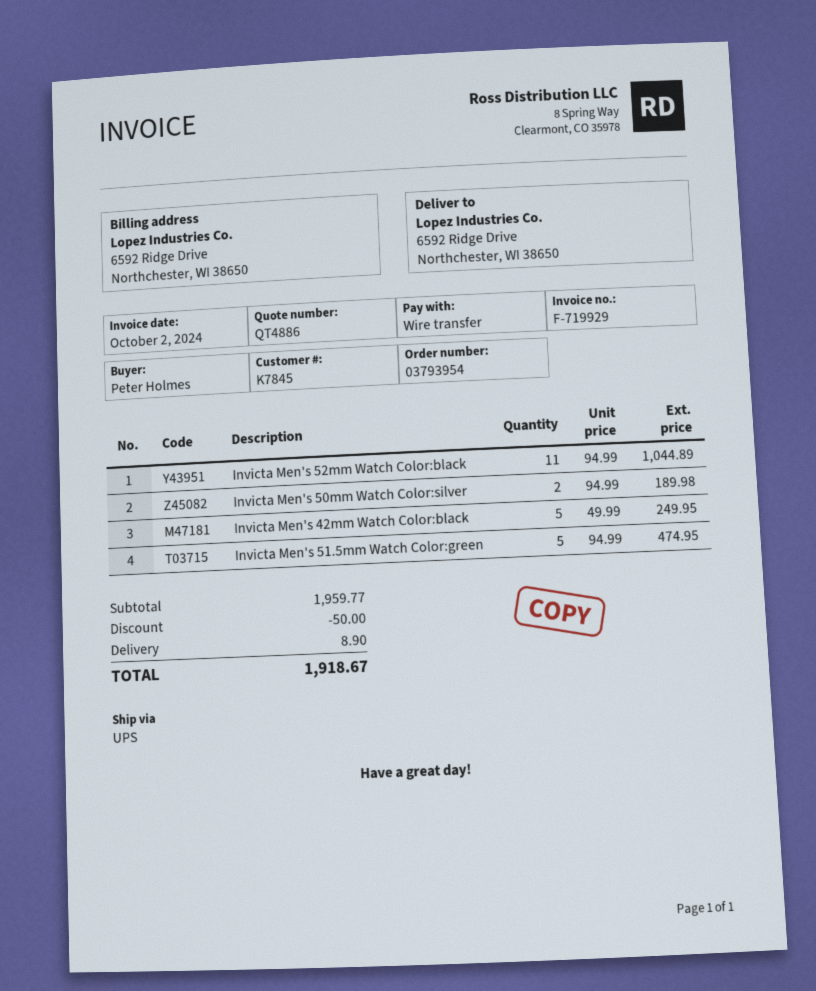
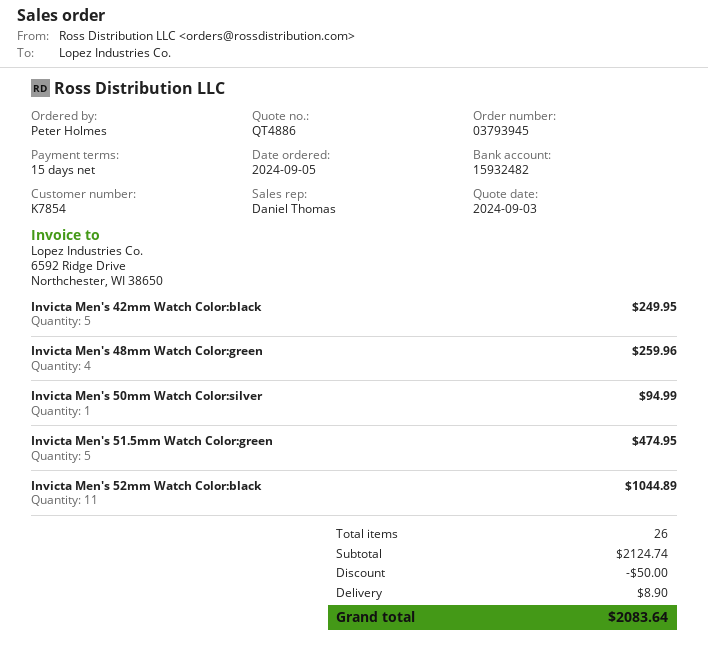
order number: 03793954 -> 03793945
customer number: K7845 -> K7854
Invicta Men's 50mm Watch Color:silver: 2 for 189.98 -> 1 for 94.99
Invicta Men's 48mm Watch Color:green: none -> 4 for 259.96
subtotal: 1959.77 -> 2124.74
total: 1918.67 -> 2083.64

